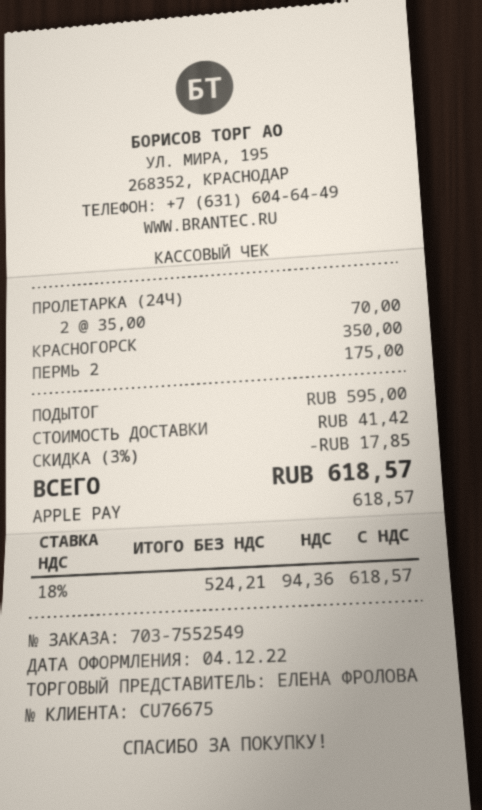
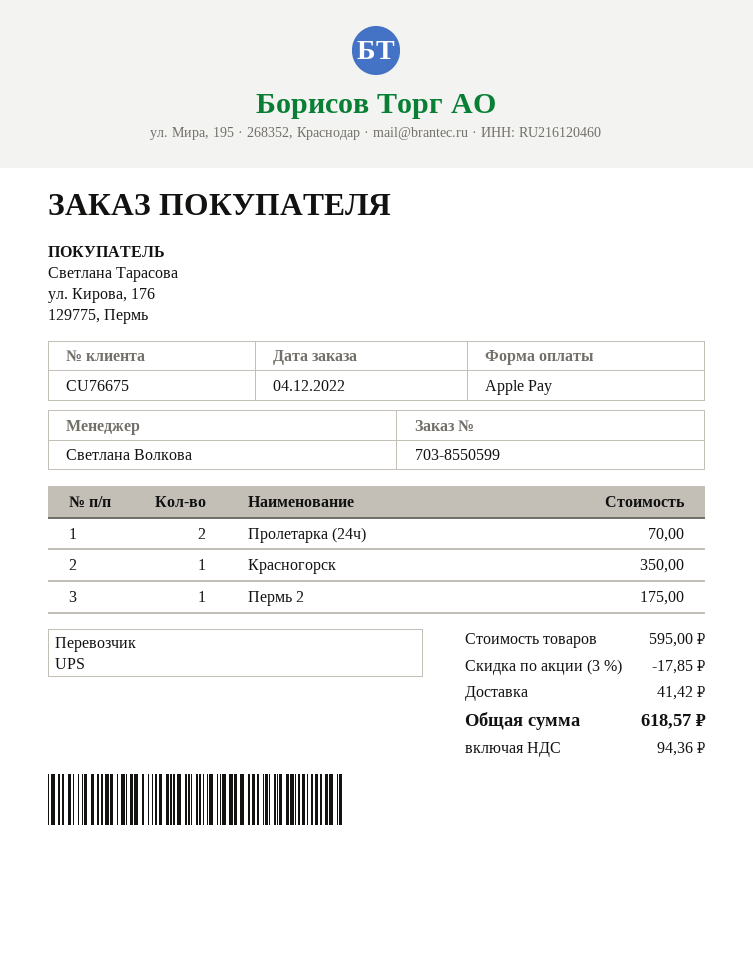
order number: 703-7552549 -> 703-8550599
sales rep: ЕЛЕНА ФРОЛОВА -> Светлана Волкова

